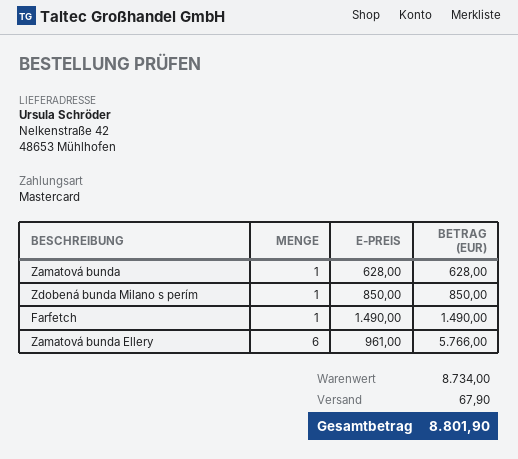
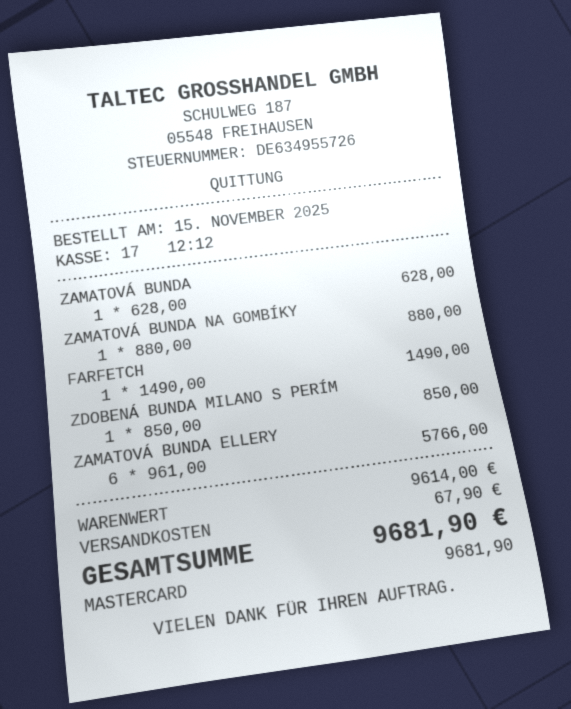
ZAMATOVÁ BUNDA NA GOMBÍKY: none -> 1 x 880.00 = 880.00
subtotal: 8734.00 -> 9614.00
total: 8801.90 -> 9681.90

